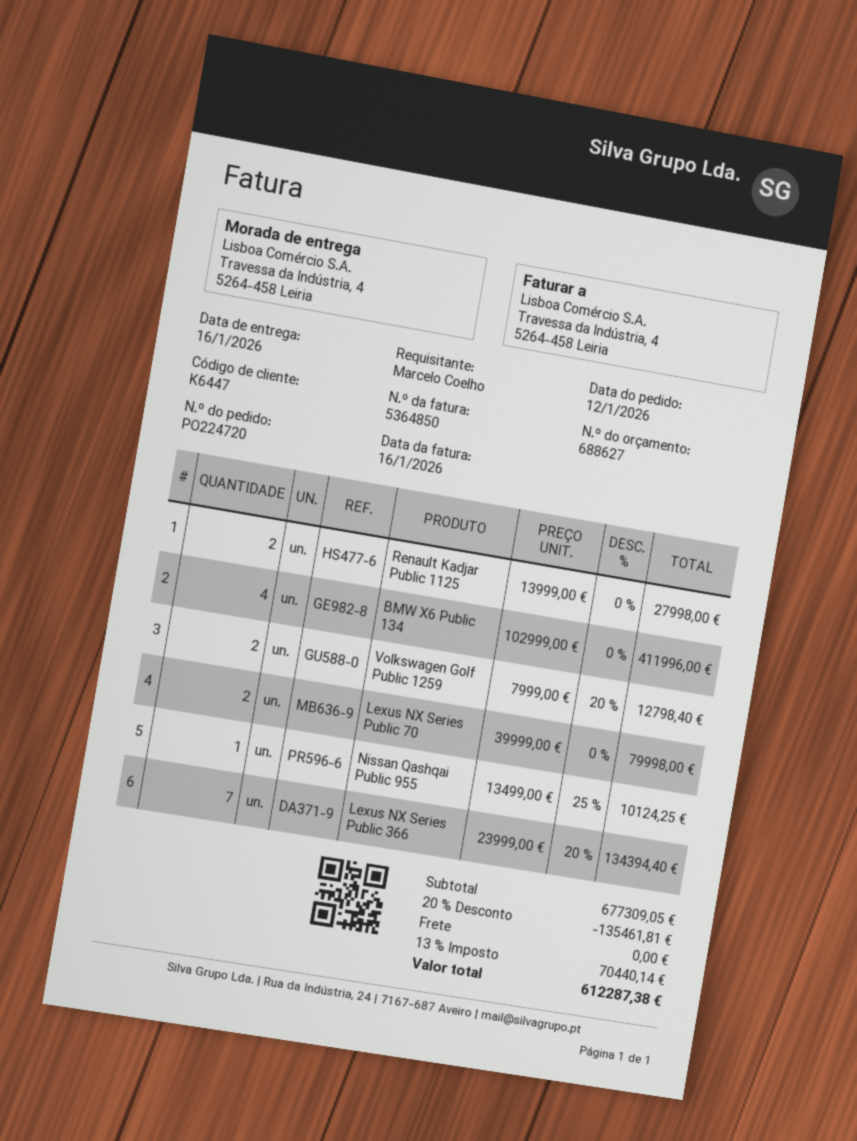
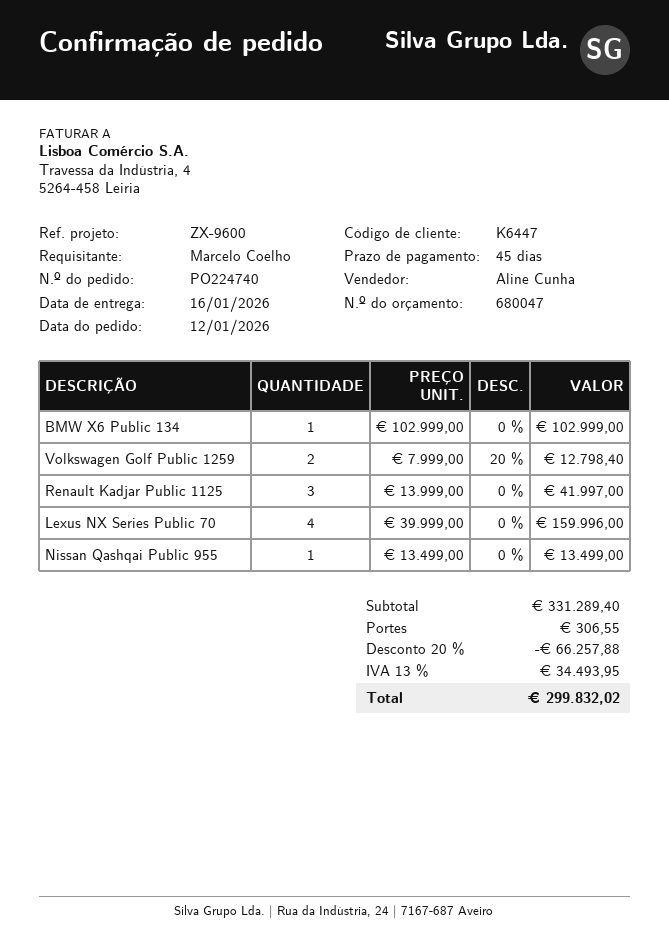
quote number: 688627 -> 680047
order number: PO224720 -> PO224740
Renault Kadjar Public 1125: 2 x 13999.00 = 27998.00 -> 3 x 13999.00 = 41997.00
BMW X6 Public 134: 4 x 102999.00 = 411996.00 -> 1 x 102999.00 = 102999.00
Lexus NX Series Public 70: 2 x 39999.00 = 79998.00 -> 4 x 39999.00 = 159996.00
Nissan Qashqai Public 955: 1 x 13499.00 - 25% = 10124.25 -> 1 x 13499.00 = 13499.00
Lexus NX Series Public 366: 7 x 23999.00 - 20% = 134394.40 -> none
subtotal: 677309.05 -> 331289.40
discount: 20% = 135461.81 -> 20% = 66257.88
shipping: 0.00 -> 306.55
tax: 13% = 70440.14 -> 13% = 34493.95
total: 612287.38 -> 299832.02

